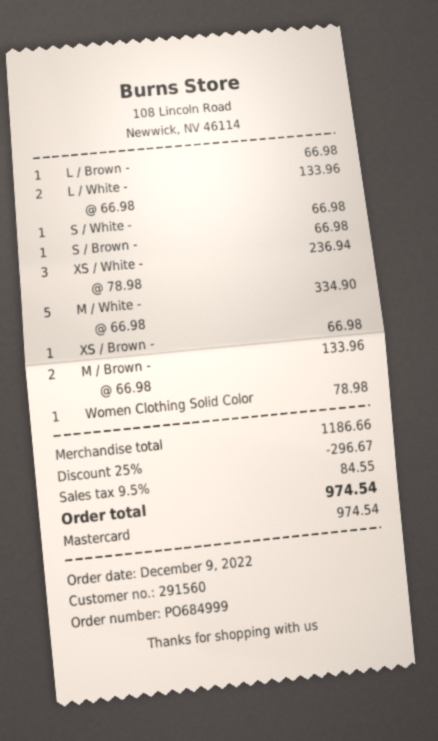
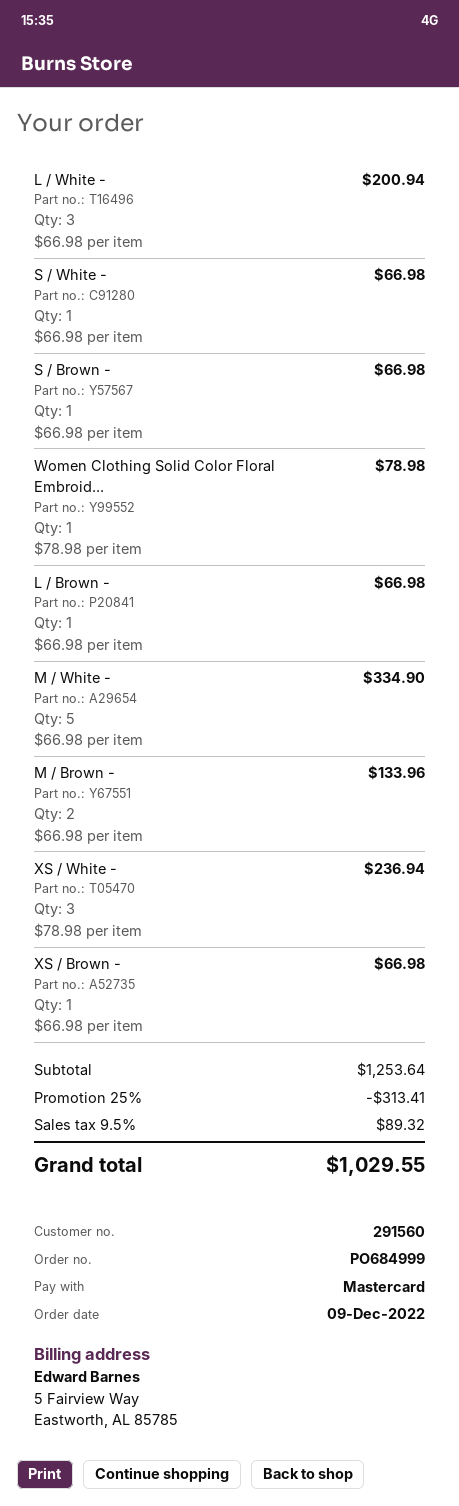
L / White -: 2 x 66.98 = 133.96 -> 3 x 66.98 = 200.94
subtotal: 1186.66 -> 1253.64
discount: 25% = 296.67 -> 25% = 313.41
tax: 9.5% = 84.55 -> 9.5% = 89.32
total: 974.54 -> 1029.55

